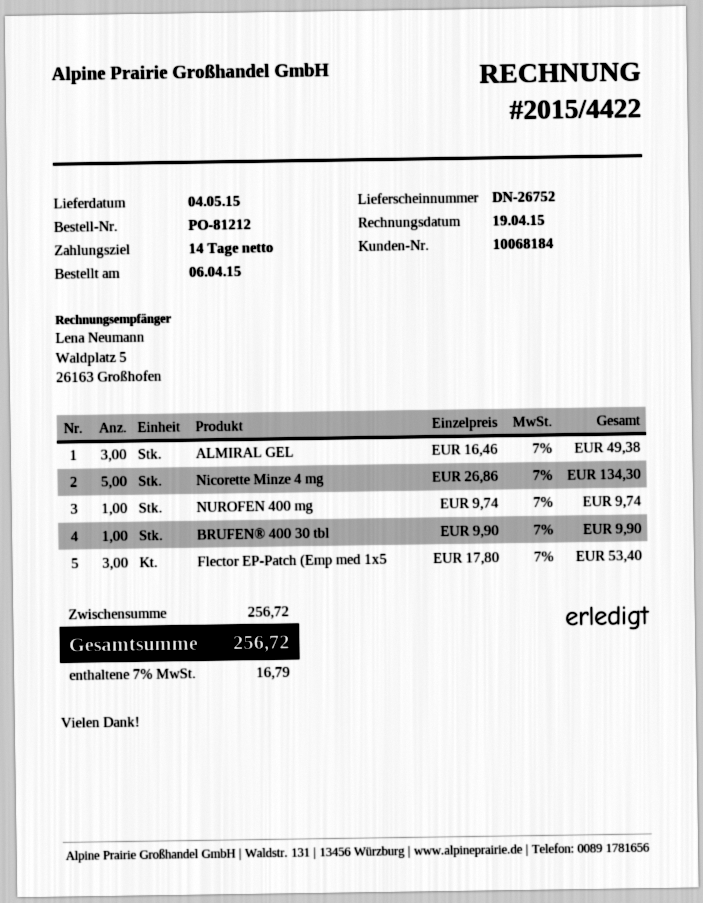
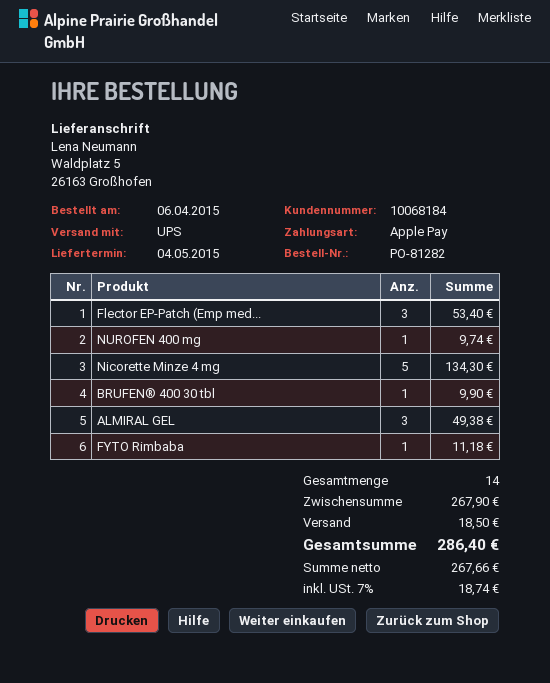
order number: PO-81212 -> PO-81282
FYTO Rimbaba: none -> 1 for 11.18
subtotal: 256.72 -> 267.90
shipping: none -> 18.50
tax: 7% = 16.79 -> 7% = 18.74
total: 256.72 -> 286.40

